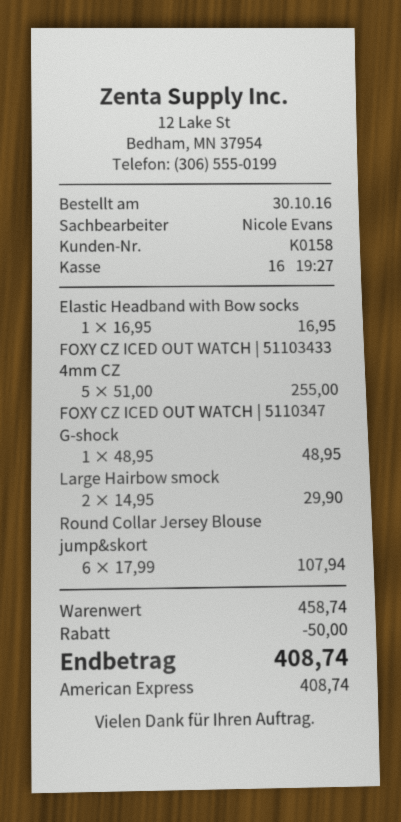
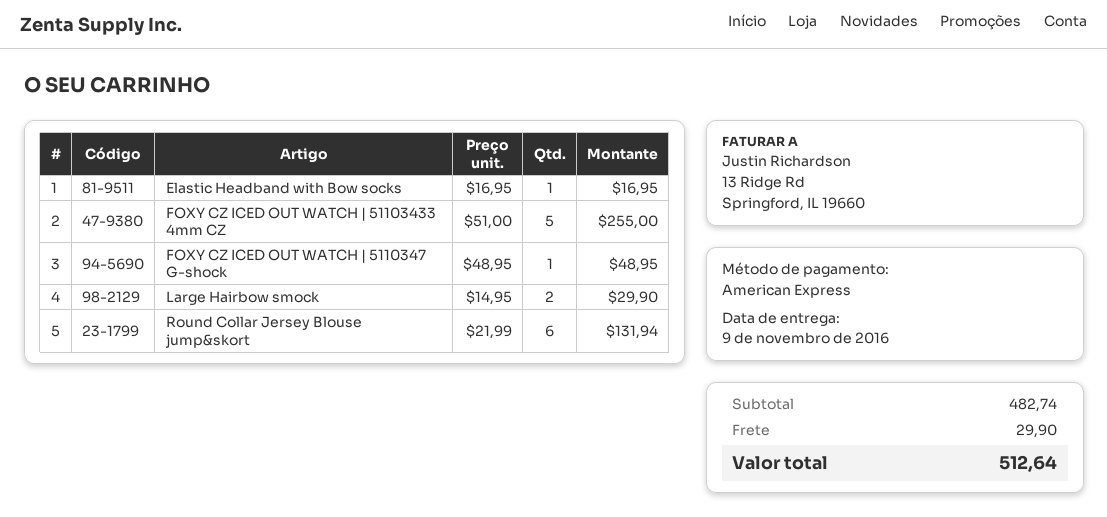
Round Collar Jersey Blouse jump&skort: 6 x 17.99 = 107.94 -> 6 x 21.99 = 131.94
subtotal: 458.74 -> 482.74
discount: 50.00 -> none
shipping: none -> 29.90
total: 408.74 -> 512.64

